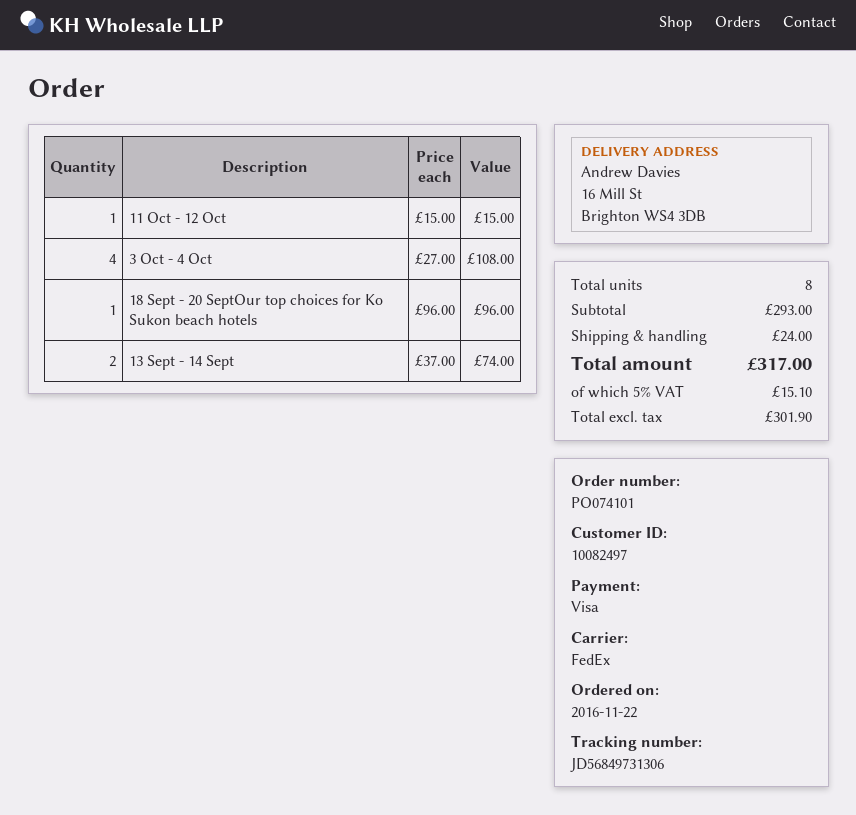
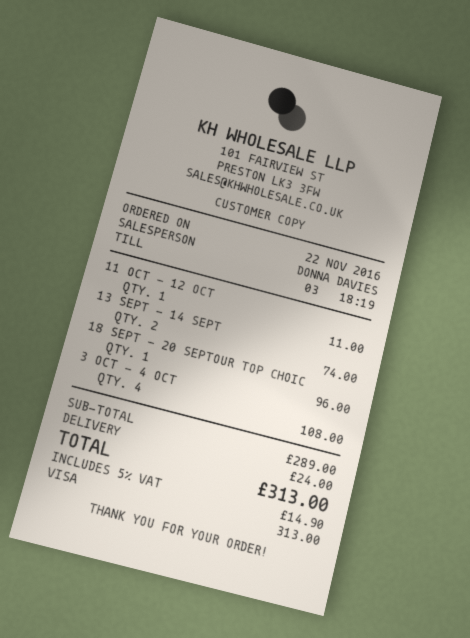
11 Oct - 12 Oct: 1 for 15.00 -> 1 for 11.00
subtotal: 293.00 -> 289.00
tax: 5% = 15.10 -> 5% = 14.90
total: 317.00 -> 313.00

